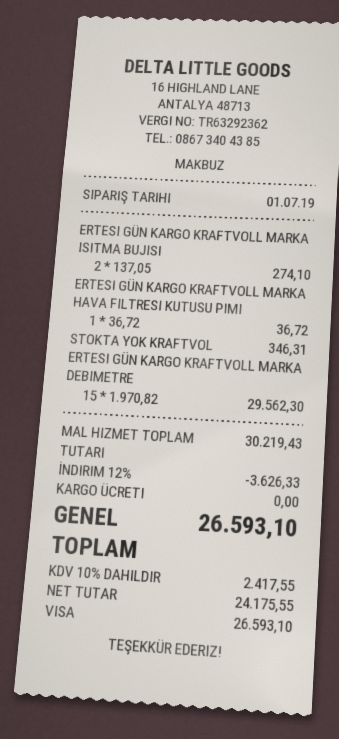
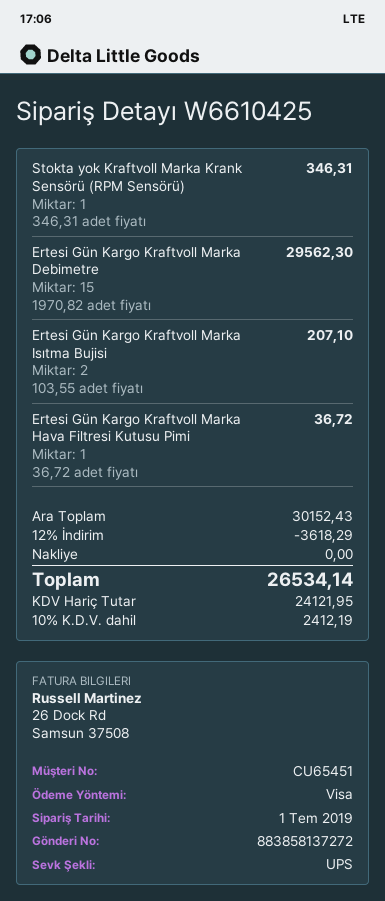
ERTESI GÜN KARGO KRAFTVOLL MARKA ISITMA BUJISI: 2 x 137.05 = 274.10 -> 2 x 103.55 = 207.10
subtotal: 30219.43 -> 30152.43
discount: 12% = 3626.33 -> 12% = 3618.29
net: 24175.55 -> 24121.95
tax: 10% = 2417.55 -> 10% = 2412.19
total: 26593.10 -> 26534.14

